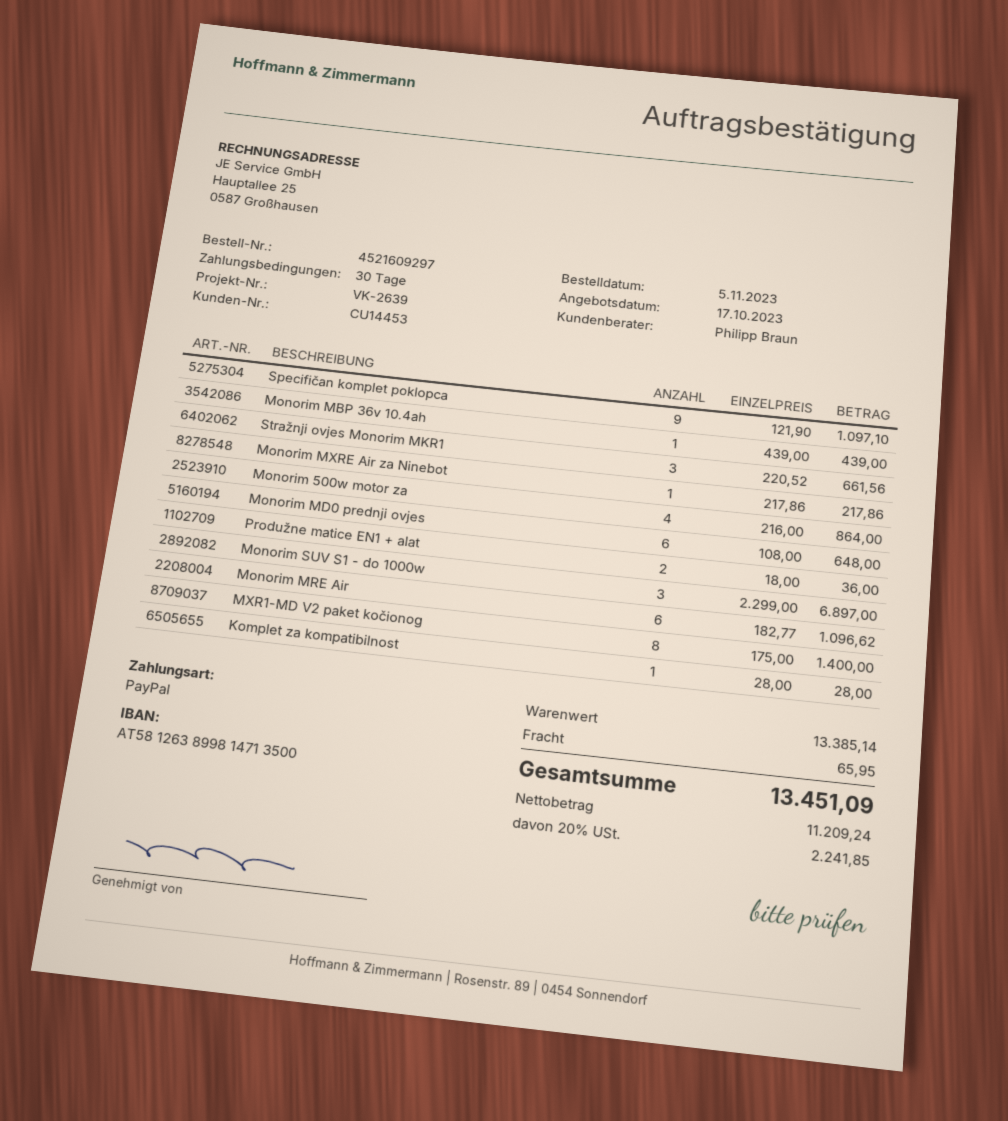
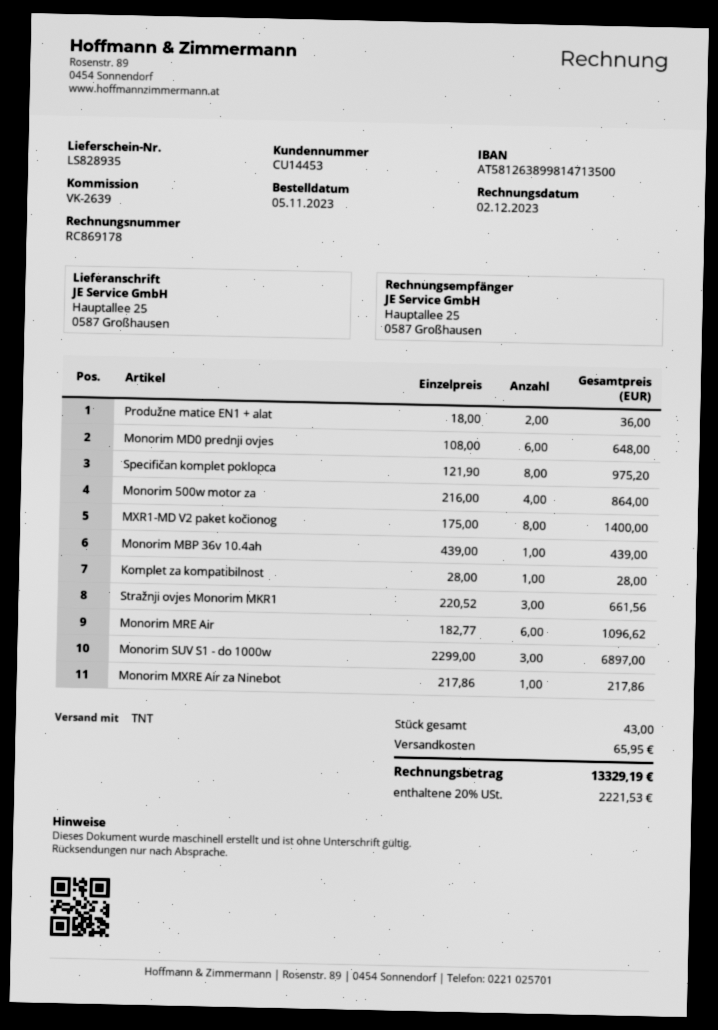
Specifičan komplet poklopca: 9 x 121.90 = 1097.10 -> 8 x 121.90 = 975.20
tax: 20% = 2241.85 -> 20% = 2221.53
total: 13451.09 -> 13329.19

